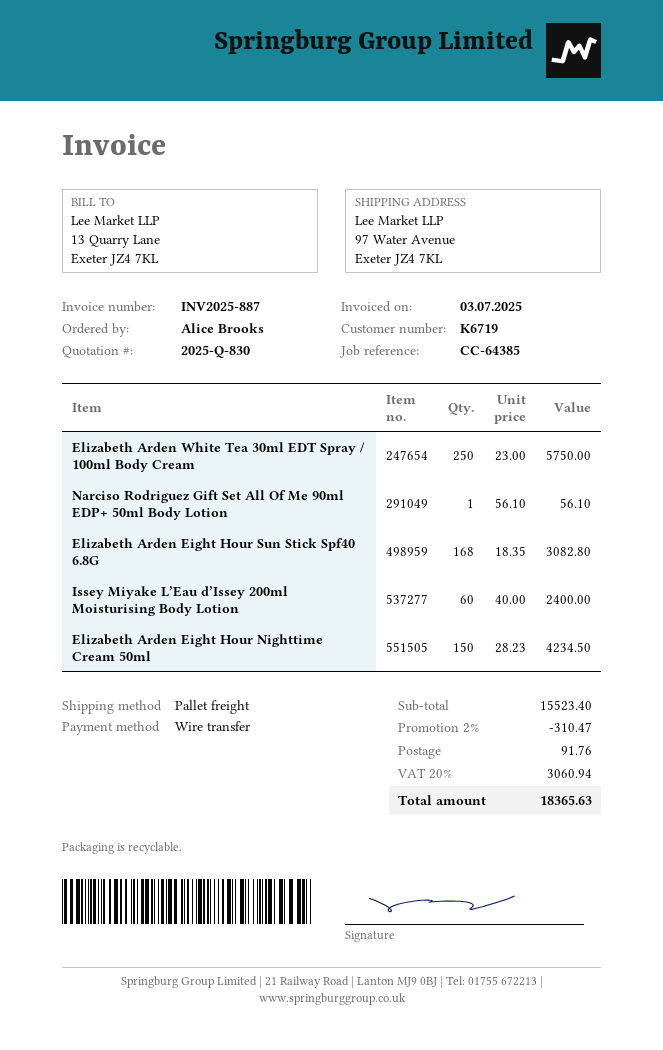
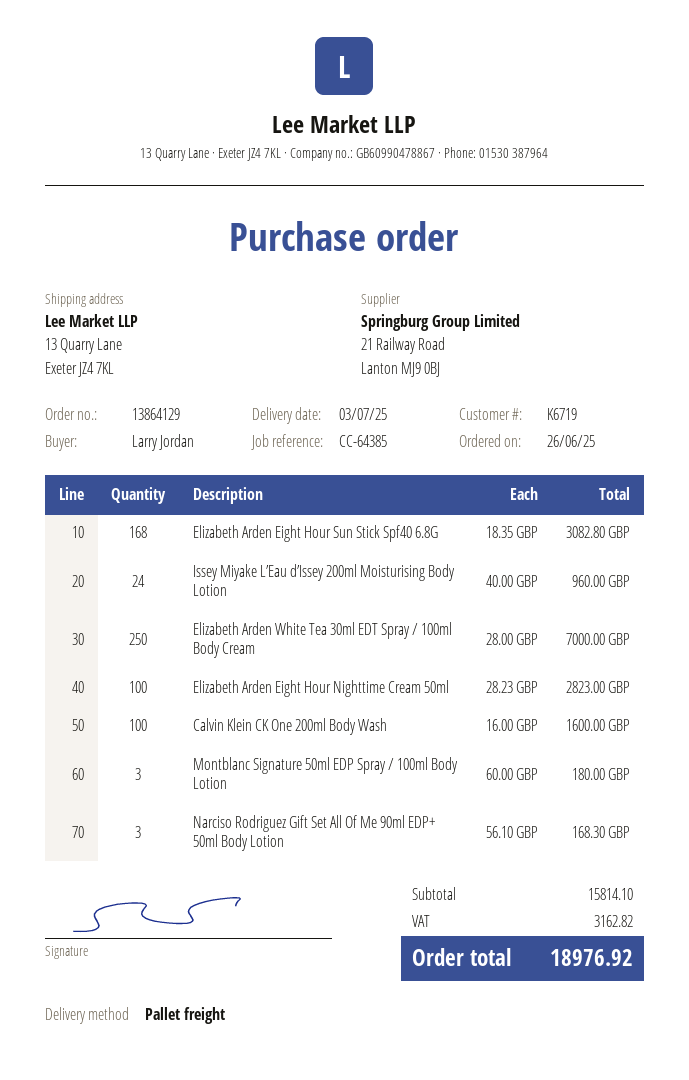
ordered by: Alice Brooks -> Larry Jordan
ship to: 97 Water Avenue, Exeter JZ4 7KL -> 13 Quarry Lane, Exeter JZ4 7KL
Elizabeth Arden White Tea 30ml EDT Spray / 100ml Body Cream: 250 x 23.00 = 5750.00 -> 250 x 28.00 = 7000.00
Narciso Rodriguez Gift Set All Of Me 90ml EDP+ 50ml Body Lotion: 1 x 56.10 = 56.10 -> 3 x 56.10 = 168.30
Issey Miyake L’Eau d’Issey 200ml Moisturising Body Lotion: 60 x 40.00 = 2400.00 -> 24 x 40.00 = 960.00
Elizabeth Arden Eight Hour Nighttime Cream 50ml: 150 x 28.23 = 4234.50 -> 100 x 28.23 = 2823.00
Calvin Klein CK One 200ml Body Wash: none -> 100 x 16.00 = 1600.00
Montblanc Signature 50ml EDP Spray / 100ml Body Lotion: none -> 3 x 60.00 = 180.00
subtotal: 15523.40 -> 15814.10
discount: 2% = 310.47 -> none
shipping: 91.76 -> none
tax: 3060.94 -> 3162.82
total: 18365.63 -> 18976.92

